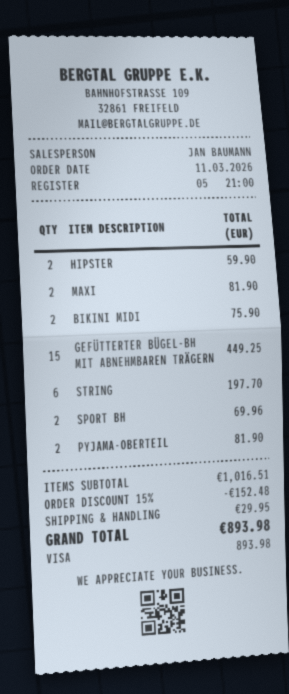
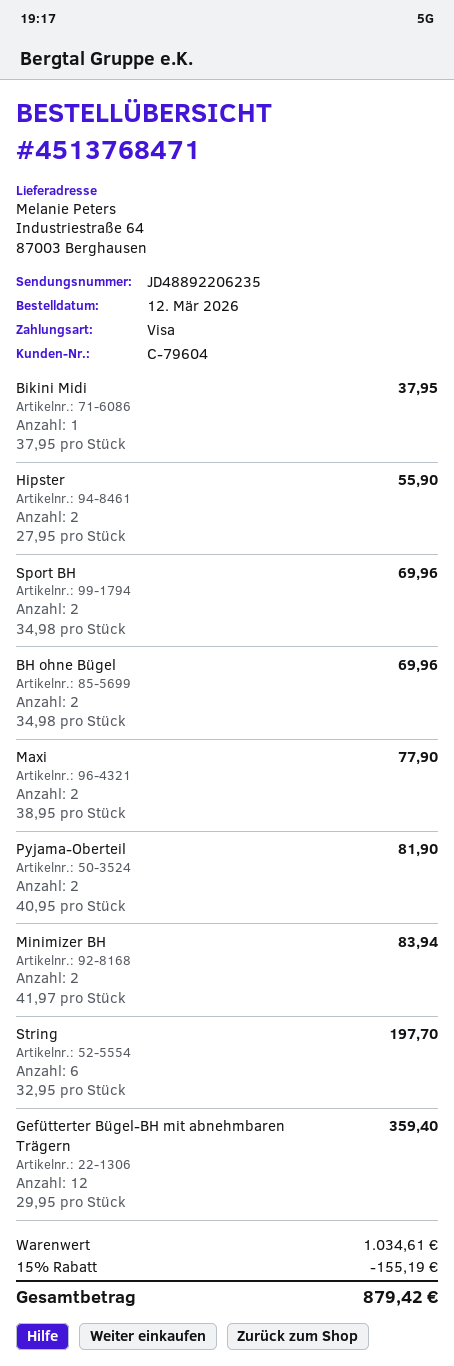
order date: 2026-03-11 -> 2026-03-12
HIPSTER: 2 for 59.90 -> 2 for 55.90
MAXI: 2 for 81.90 -> 2 for 77.90
BIKINI MIDI: 2 for 75.90 -> 1 for 37.95
GEFÜTTERTER BÜGEL-BH MIT ABNEHMBAREN TRÄGERN: 15 for 449.25 -> 12 for 359.40
BH ohne Bügel: none -> 2 for 69.96
Minimizer BH: none -> 2 for 83.94
subtotal: 1016.51 -> 1034.61
discount: 15% = 152.48 -> 15% = 155.19
shipping: 29.95 -> none
total: 893.98 -> 879.42

